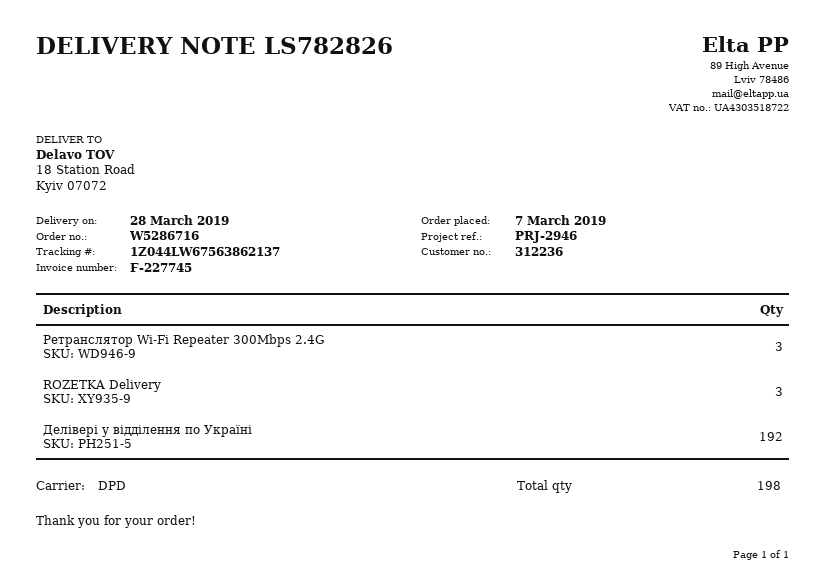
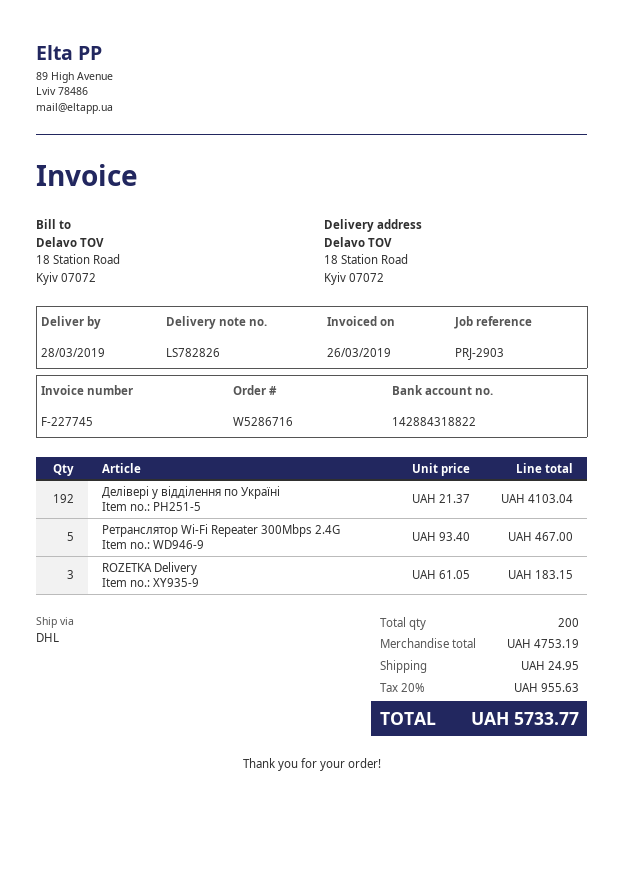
reference: PRJ-2946 -> PRJ-2903
shipping method: DPD -> DHL
Ретранслятор Wi-Fi Repeater 300Mbps 2.4G: 3 -> 5
total quantity: 198 -> 200

